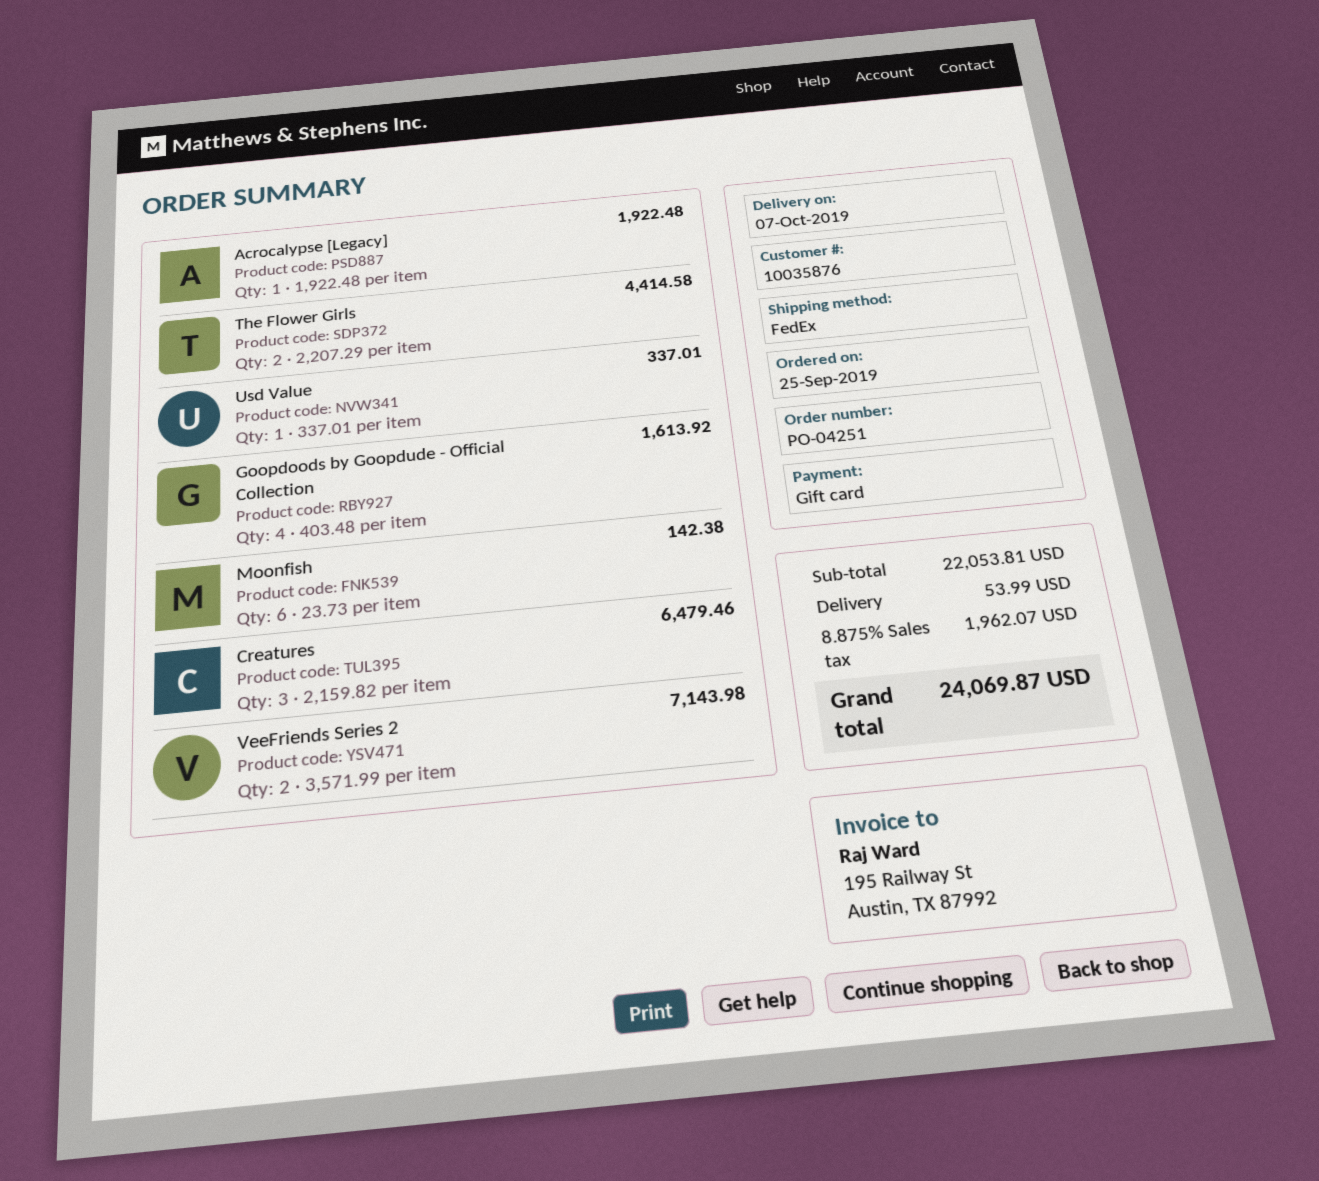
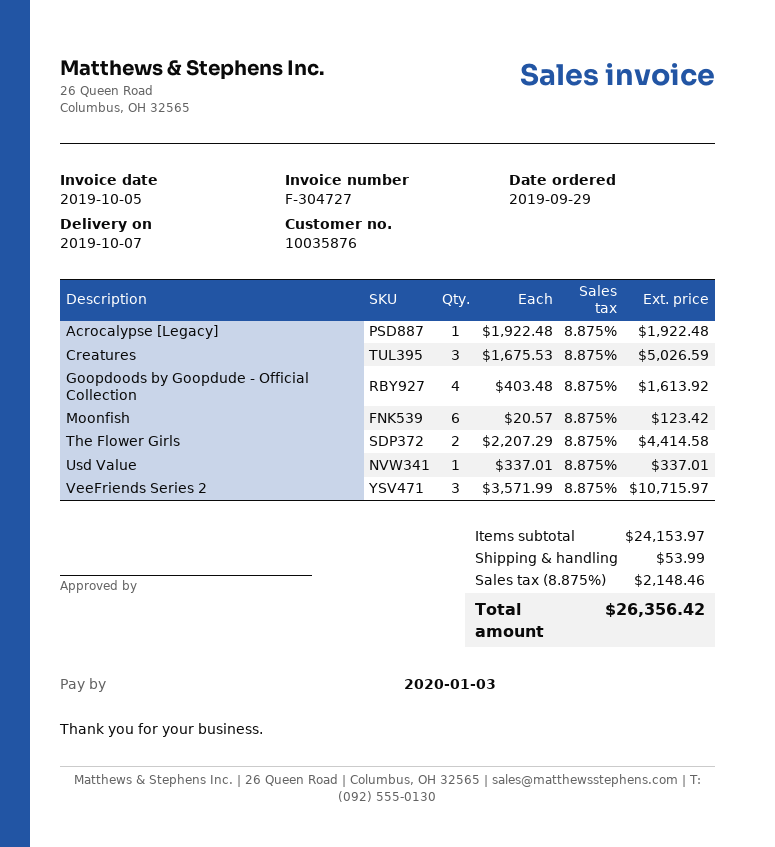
order date: 2019-09-25 -> 2019-09-29
Moonfish: 6 x 23.73 = 142.38 -> 6 x 20.57 = 123.42
Creatures: 3 x 2159.82 = 6479.46 -> 3 x 1675.53 = 5026.59
VeeFriends Series 2: 2 x 3571.99 = 7143.98 -> 3 x 3571.99 = 10715.97
subtotal: 22053.81 -> 24153.97
tax: 8.875% = 1962.07 -> 8.875% = 2148.46
total: 24069.87 -> 26356.42

